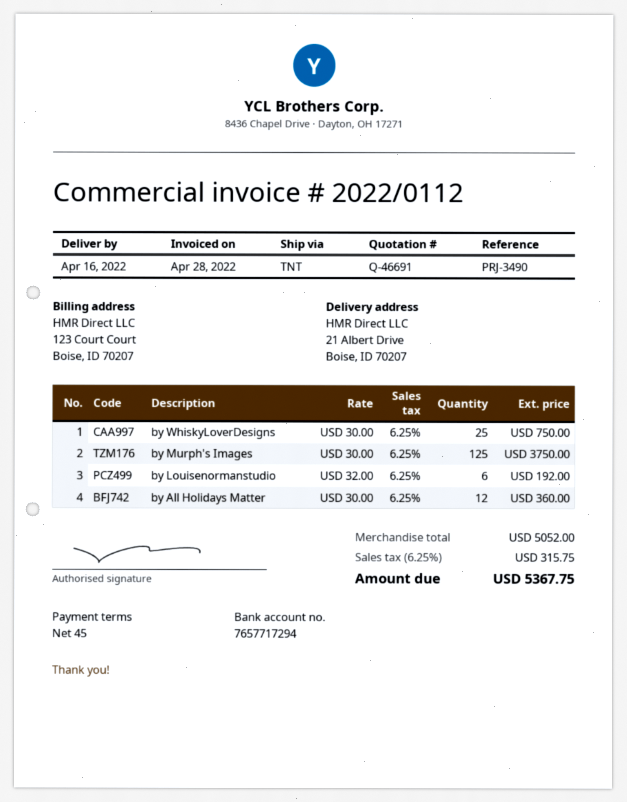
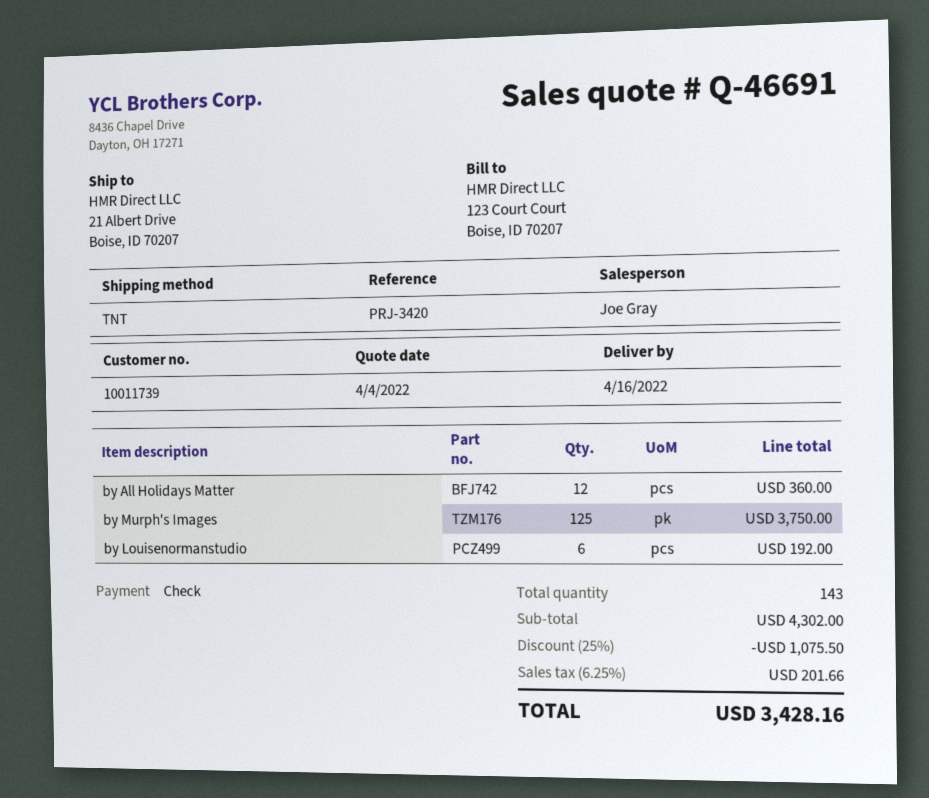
reference: PRJ-3490 -> PRJ-3420
by WhiskyLoverDesigns: 25 for 750.00 -> none
subtotal: 5052.00 -> 4302.00
discount: none -> 25% = 1075.50
tax: 6.25% = 315.75 -> 6.25% = 201.66
total: 5367.75 -> 3428.16

